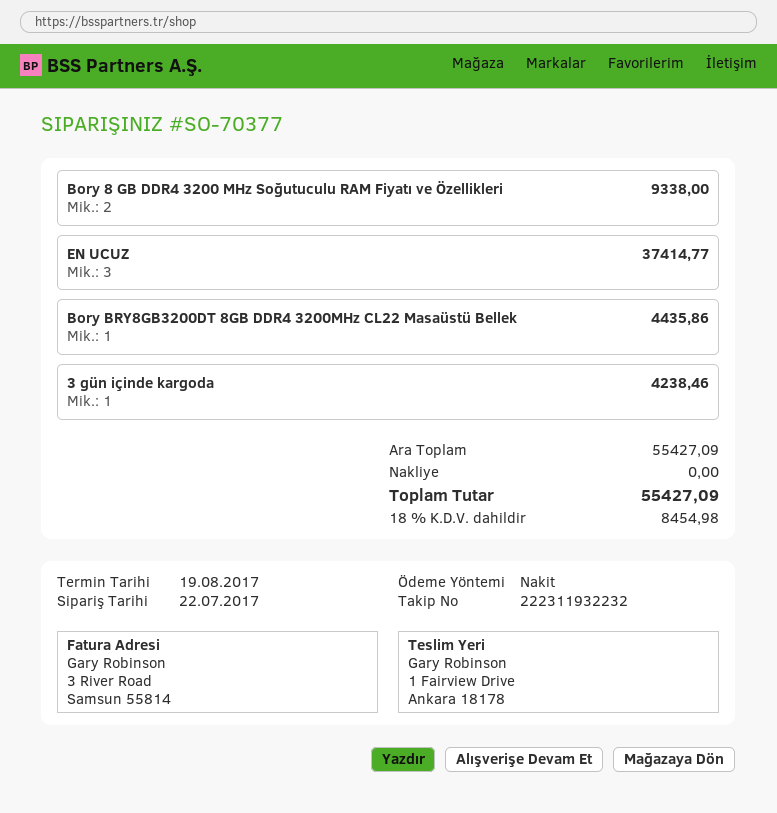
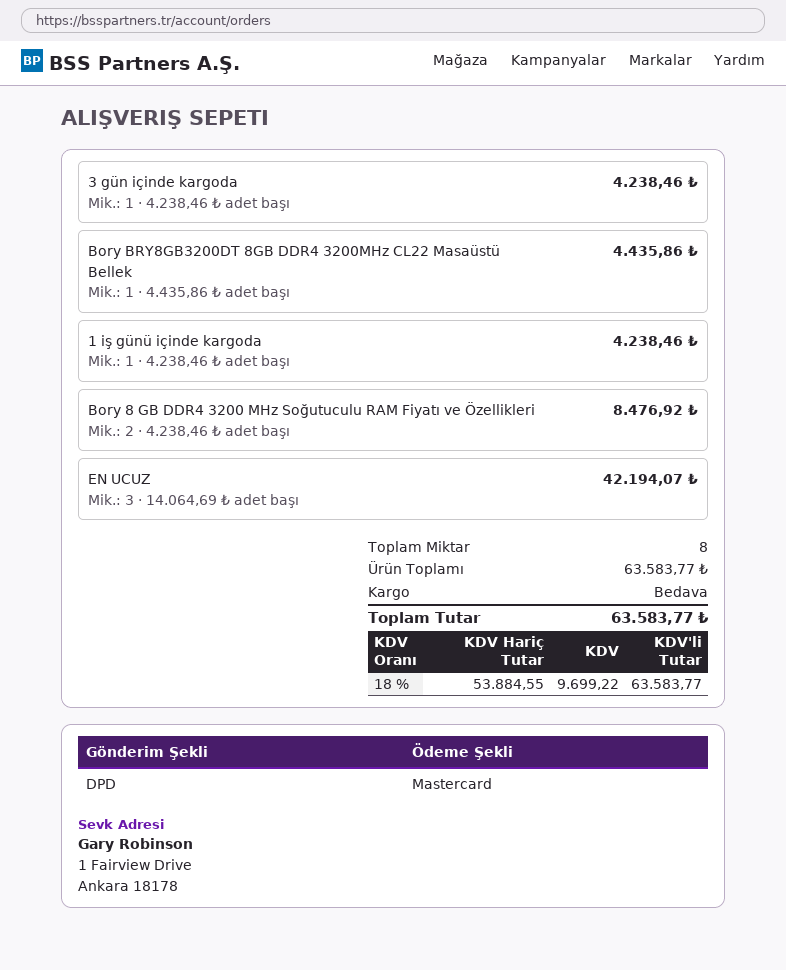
payment method: cash -> Mastercard
Bory 8 GB DDR4 3200 MHz Soğutuculu RAM Fiyatı ve Özellikleri: 2 for 9338.00 -> 2 for 8476.92
EN UCUZ: 3 for 37414.77 -> 3 for 42194.07
1 iş günü içinde kargoda: none -> 1 for 4238.46
subtotal: 55427.09 -> 63583.77
tax: 18% = 8454.98 -> 18% = 9699.22
total: 55427.09 -> 63583.77

